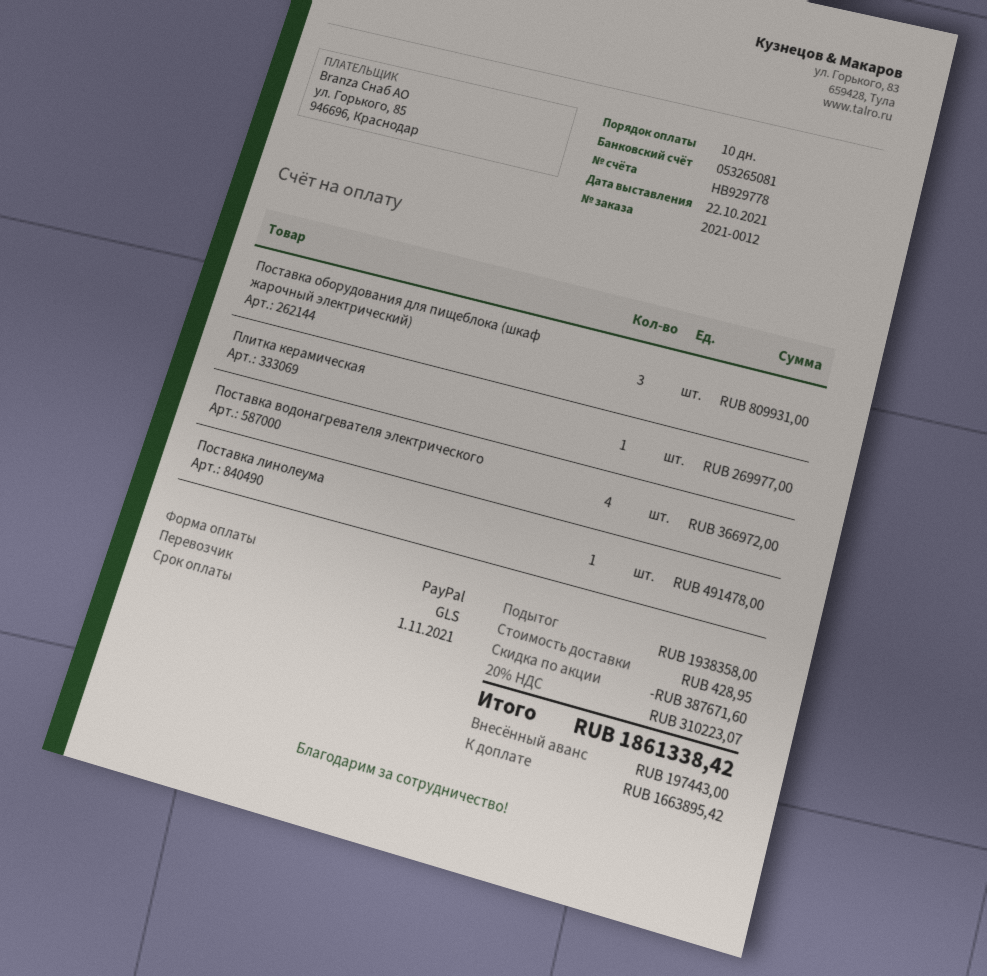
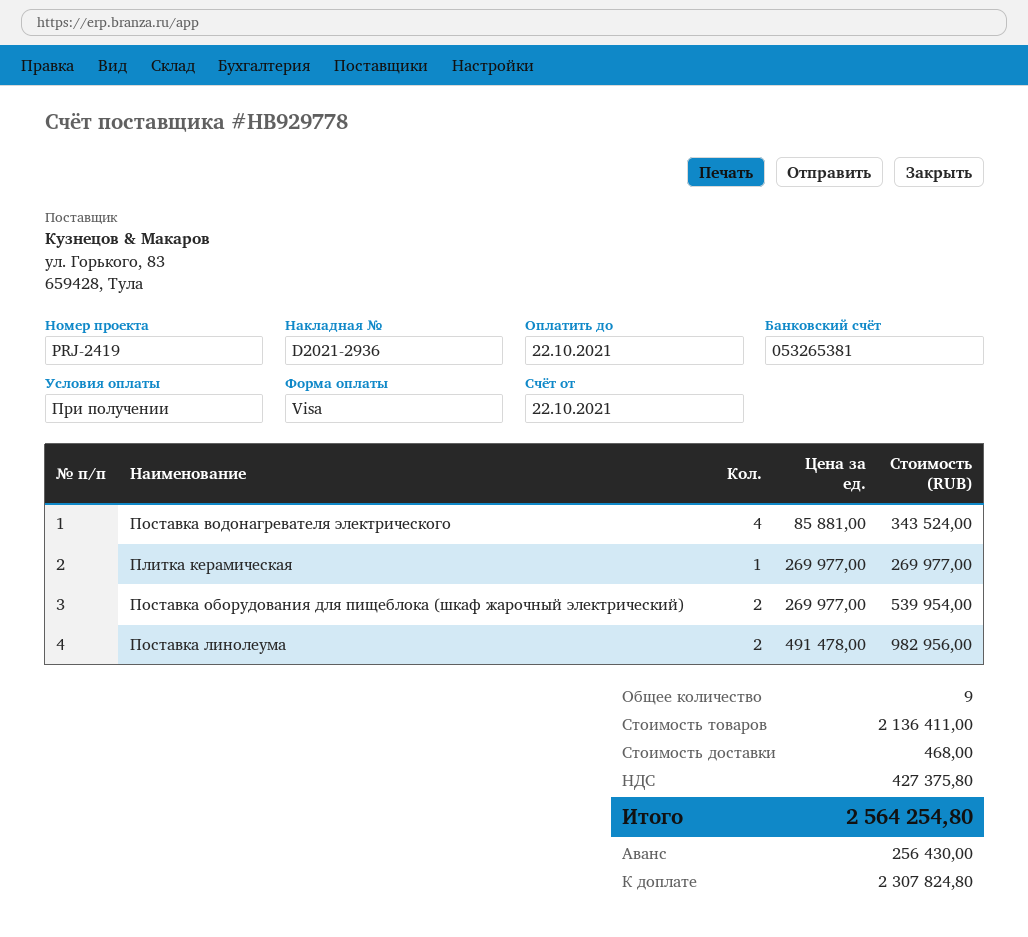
payment terms: 10 days -> on receipt
due date: 2021-11-01 -> 2021-10-22
payment method: PayPal -> Visa
bank account: 053265081 -> 053265381
Поставка оборудования для пищеблока (шкаф жарочный электрический): 3 for 809931.00 -> 2 for 539954.00
Поставка водонагревателя электрического: 4 for 366972.00 -> 4 for 343524.00
Поставка линолеума: 1 for 491478.00 -> 2 for 982956.00
subtotal: 1938358.00 -> 2136411.00
discount: 387671.60 -> none
shipping: 428.95 -> 468.00
tax: 310223.07 -> 427375.80
total: 1861338.42 -> 2564254.80
deposit: 197443.00 -> 256430.00
balance: 1663895.42 -> 2307824.80

